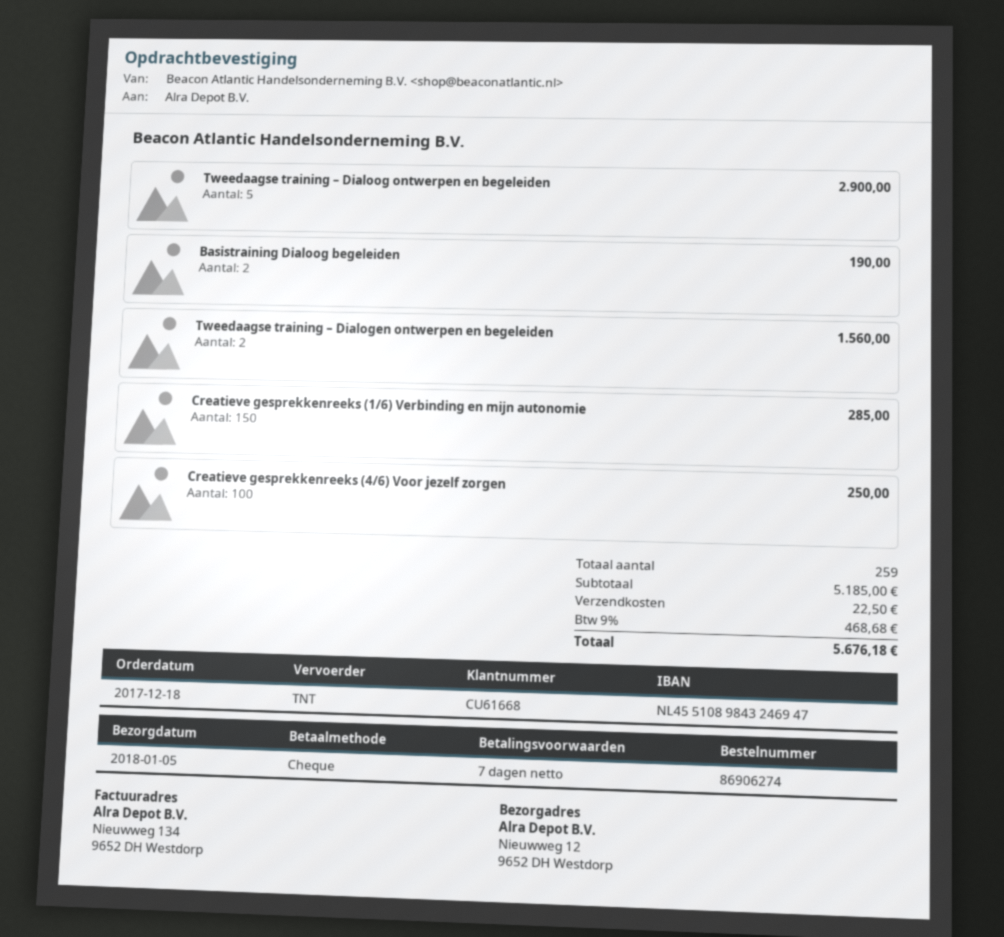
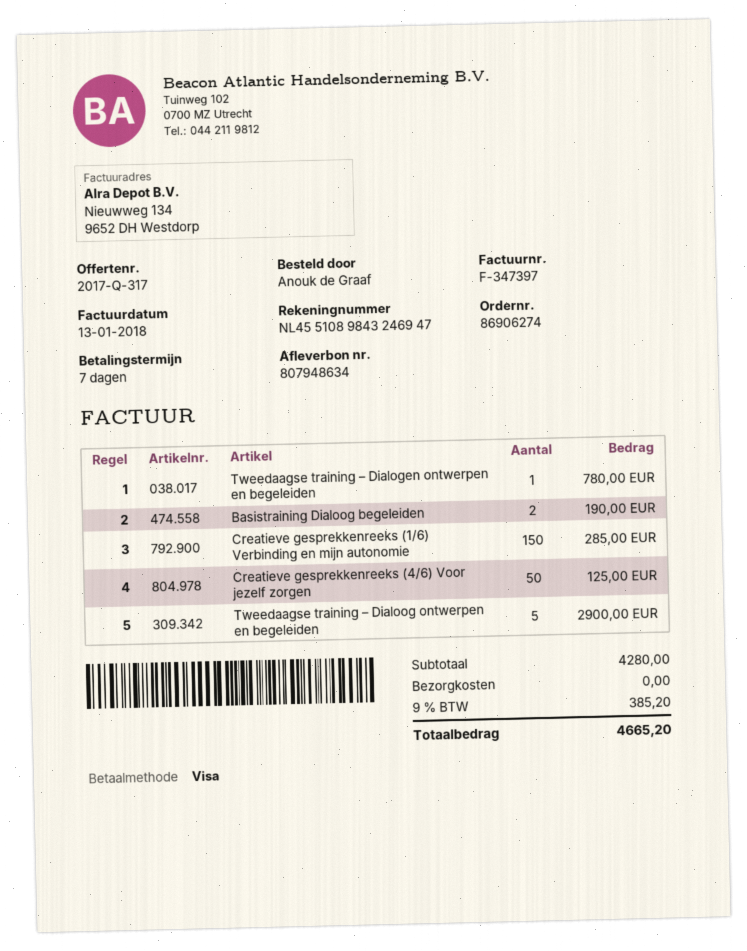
payment method: cheque -> Visa
Tweedaagse training – Dialogen ontwerpen en begeleiden: 2 for 1560.00 -> 1 for 780.00
Creatieve gesprekkenreeks (4/6) Voor jezelf zorgen: 100 for 250.00 -> 50 for 125.00
subtotal: 5185.00 -> 4280.00
shipping: 22.50 -> 0.00
tax: 9% = 468.68 -> 9% = 385.20
total: 5676.18 -> 4665.20

